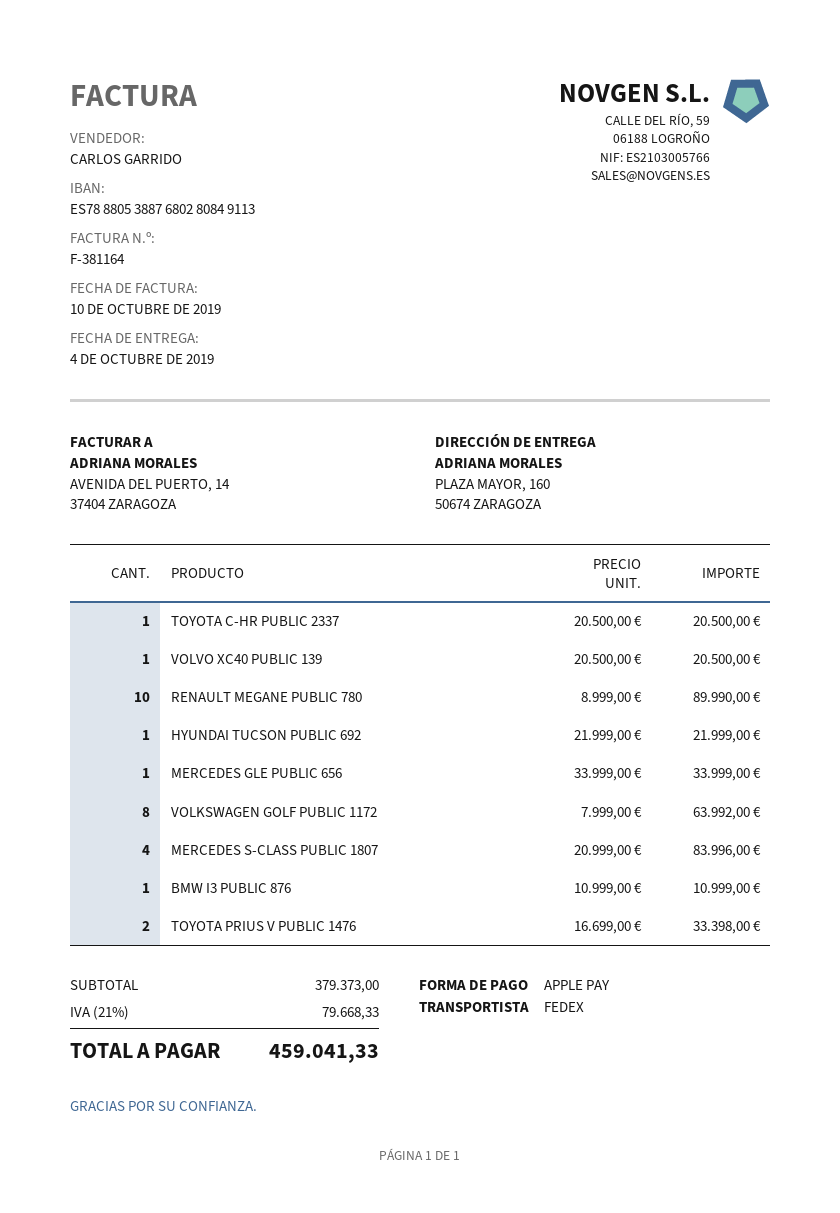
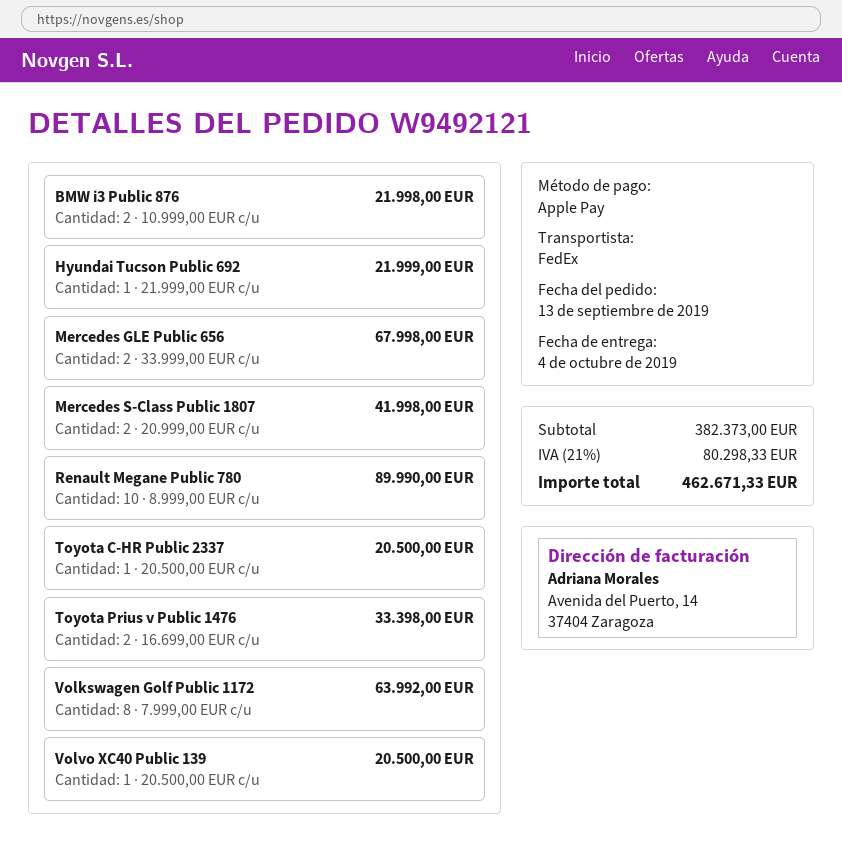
MERCEDES GLE PUBLIC 656: 1 x 33999.00 = 33999.00 -> 2 x 33999.00 = 67998.00
MERCEDES S-CLASS PUBLIC 1807: 4 x 20999.00 = 83996.00 -> 2 x 20999.00 = 41998.00
BMW I3 PUBLIC 876: 1 x 10999.00 = 10999.00 -> 2 x 10999.00 = 21998.00
subtotal: 379373.00 -> 382373.00
tax: 21% = 79668.33 -> 21% = 80298.33
total: 459041.33 -> 462671.33

